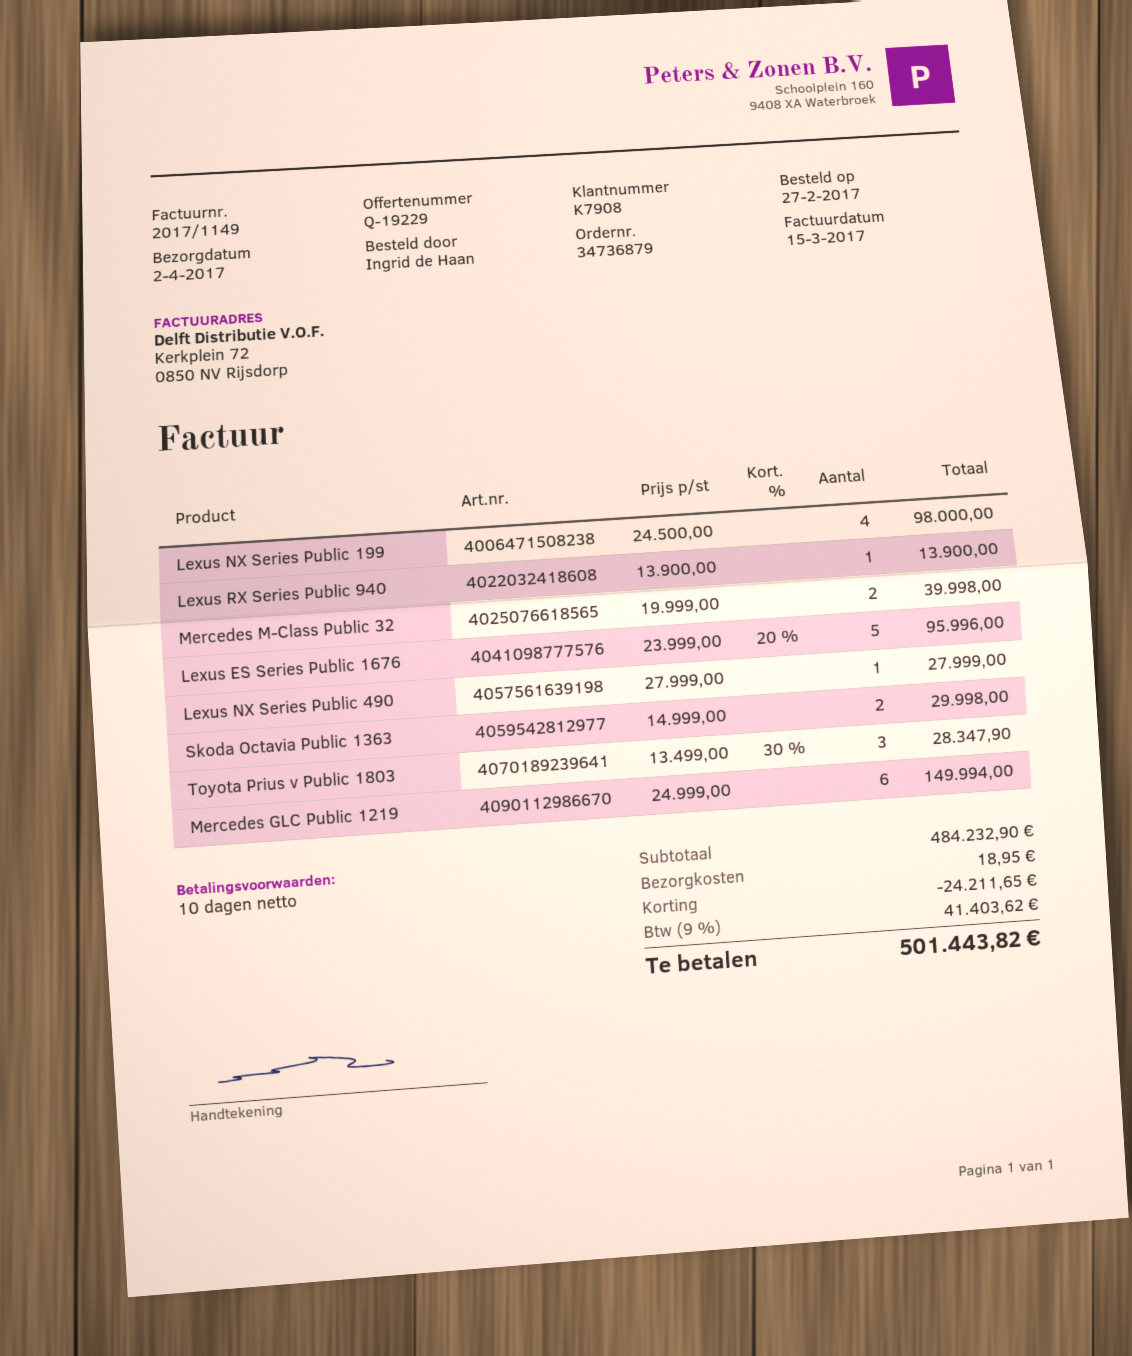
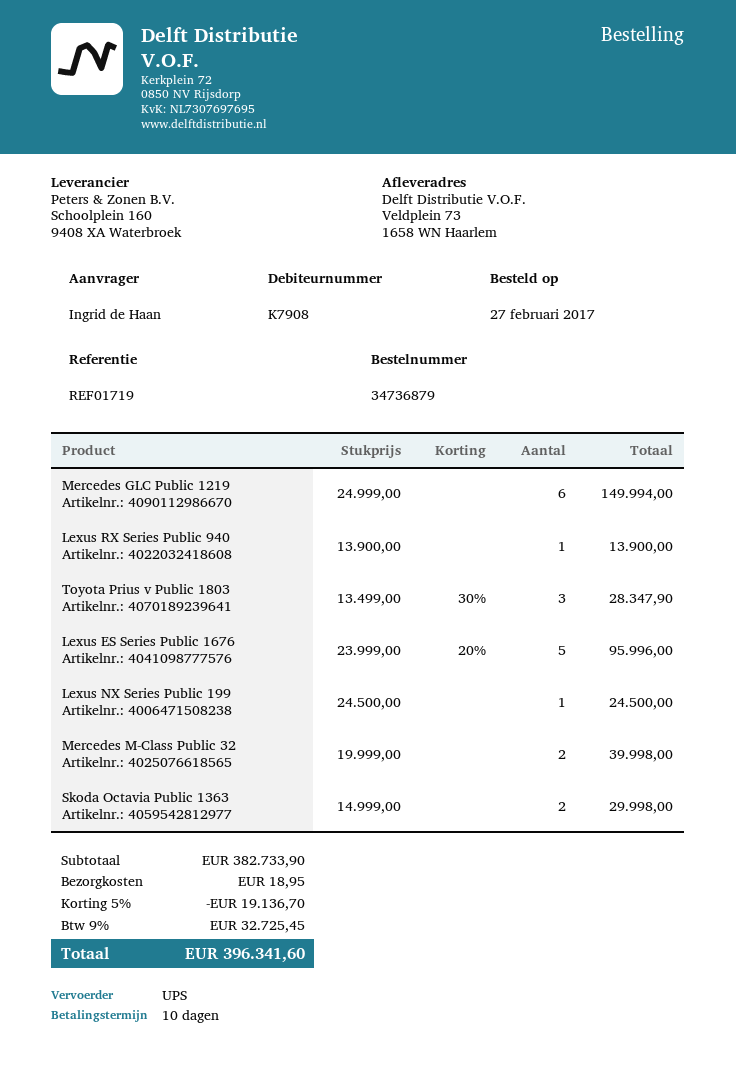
Lexus NX Series Public 199: 4 x 24500.00 = 98000.00 -> 1 x 24500.00 = 24500.00
Lexus NX Series Public 490: 1 x 27999.00 = 27999.00 -> none
subtotal: 484232.90 -> 382733.90
discount: 24211.65 -> 19136.70
tax: 9% = 41403.62 -> 9% = 32725.45
total: 501443.82 -> 396341.60

